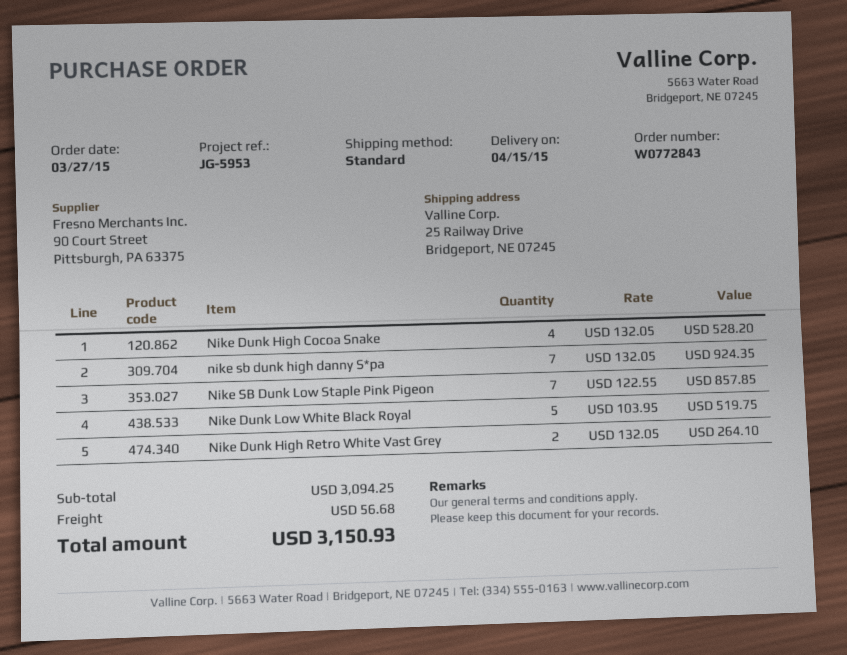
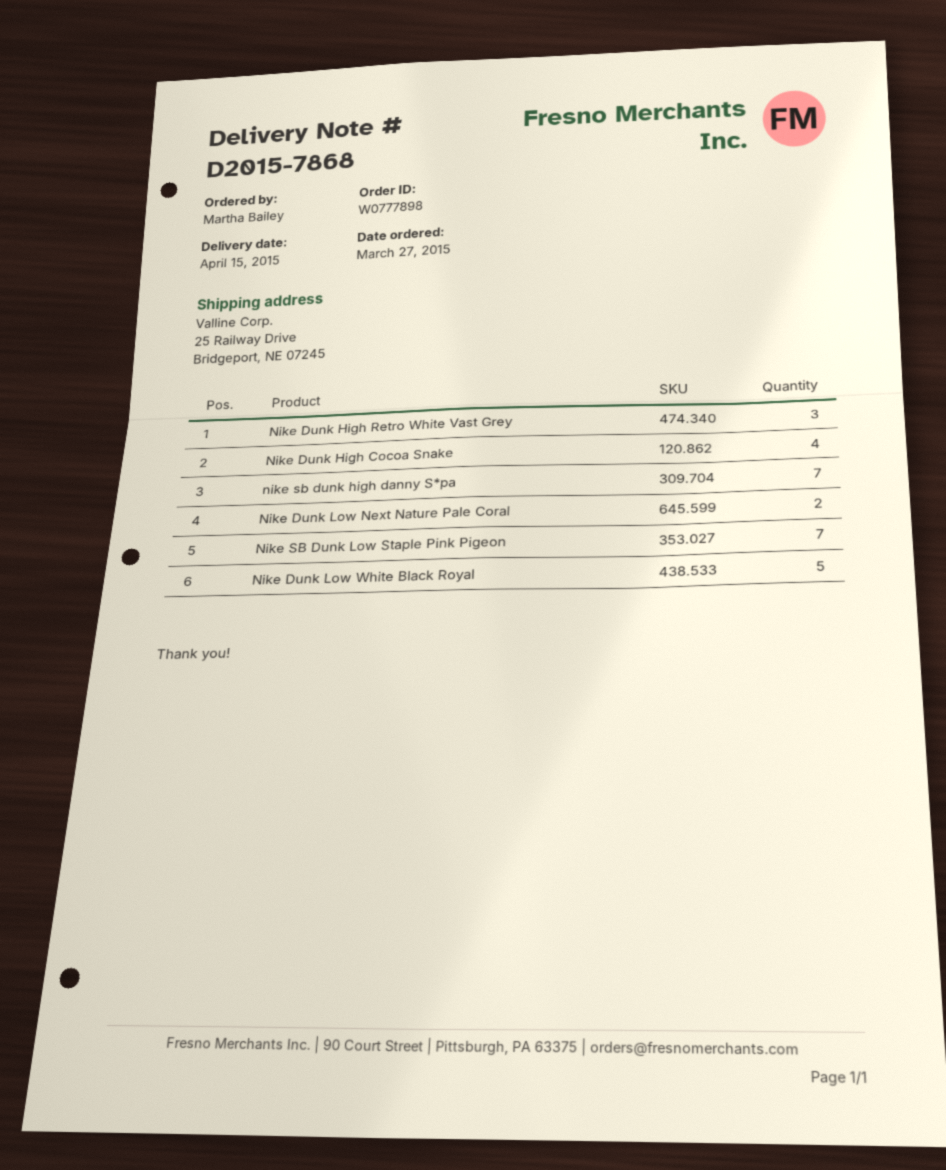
order number: W0772843 -> W0777898
Nike Dunk High Retro White Vast Grey: 2 -> 3
Nike Dunk Low Next Nature Pale Coral: none -> 2

